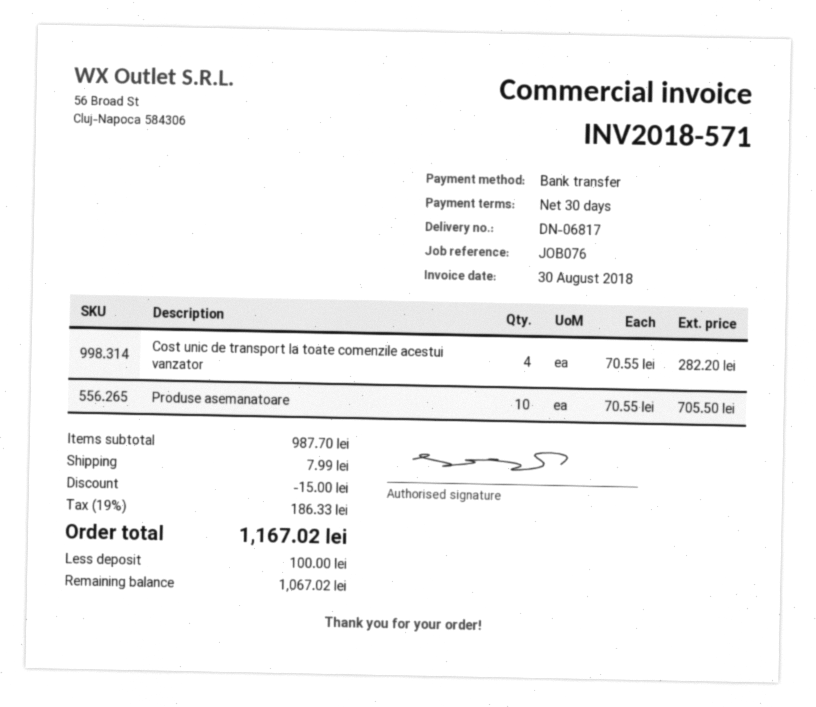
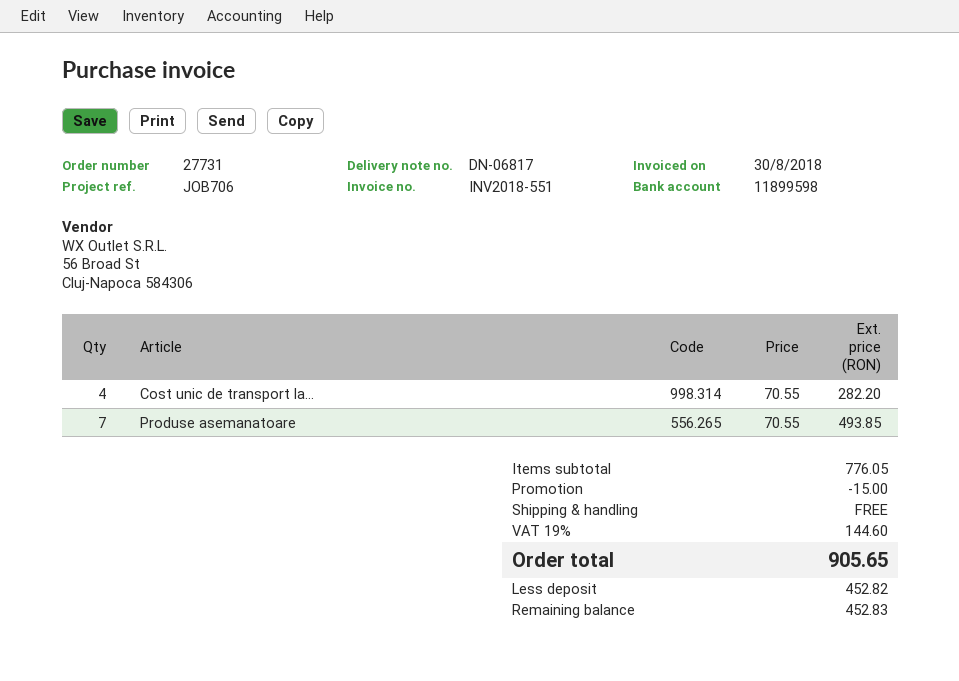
invoice number: INV2018-571 -> INV2018-551
reference: JOB076 -> JOB706
Produse asemanatoare: 10 x 70.55 = 705.50 -> 7 x 70.55 = 493.85
subtotal: 987.70 -> 776.05
shipping: 7.99 -> 0.00
tax: 19% = 186.33 -> 19% = 144.60
total: 1167.02 -> 905.65
deposit: 100.00 -> 452.82
balance: 1067.02 -> 452.83

